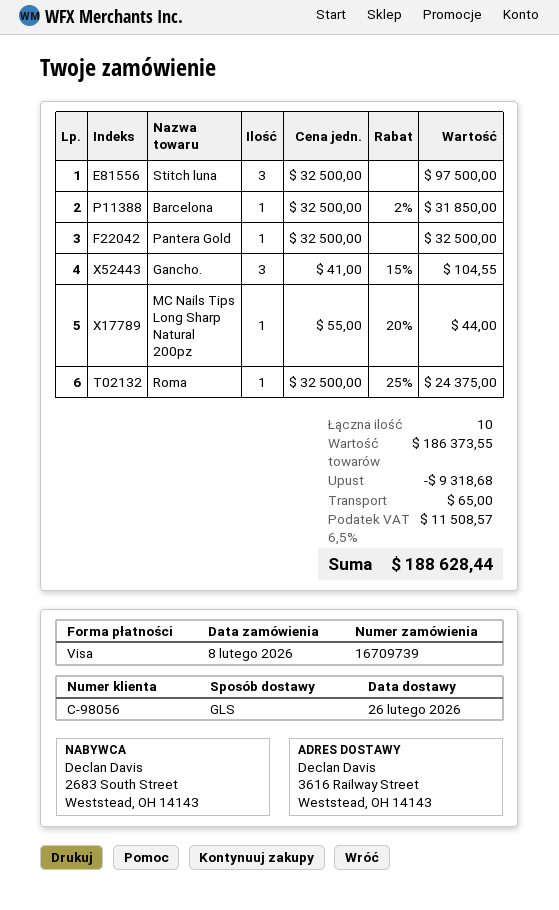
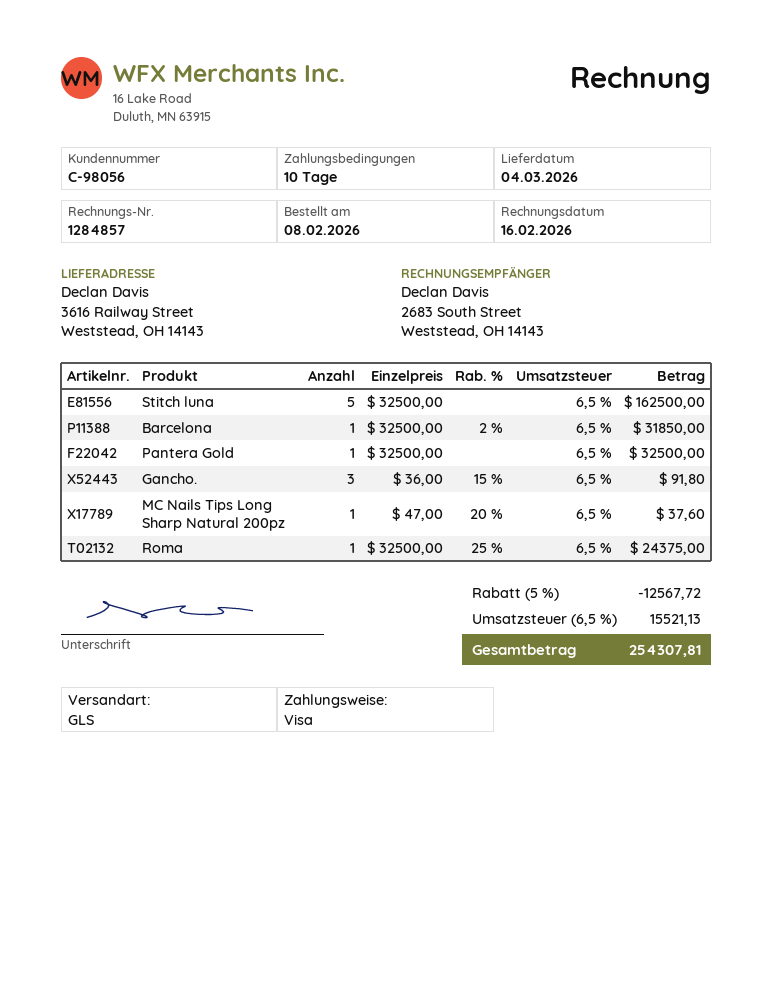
delivery date: 2026-02-26 -> 2026-03-04
Stitch luna: 3 x 32500.00 = 97500.00 -> 5 x 32500.00 = 162500.00
Gancho.: 3 x 41.00 - 15% = 104.55 -> 3 x 36.00 - 15% = 91.80
MC Nails Tips Long Sharp Natural 200pz: 1 x 55.00 - 20% = 44.00 -> 1 x 47.00 - 20% = 37.60
discount: 9318.68 -> 12567.72
shipping: 65.00 -> none
tax: 6.5% = 11508.57 -> 6.5% = 15521.13
total: 188628.44 -> 254307.81

